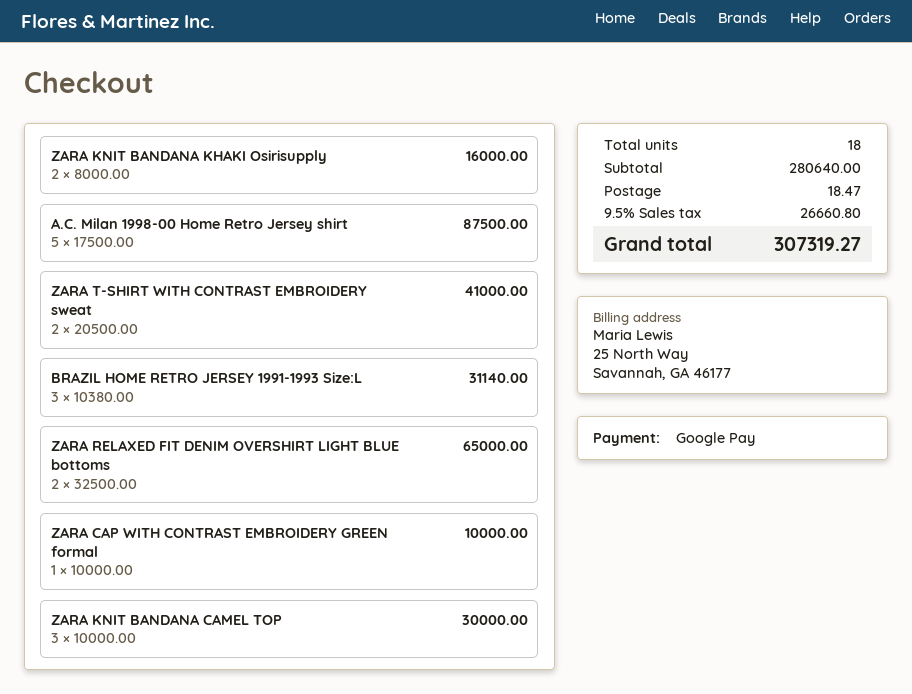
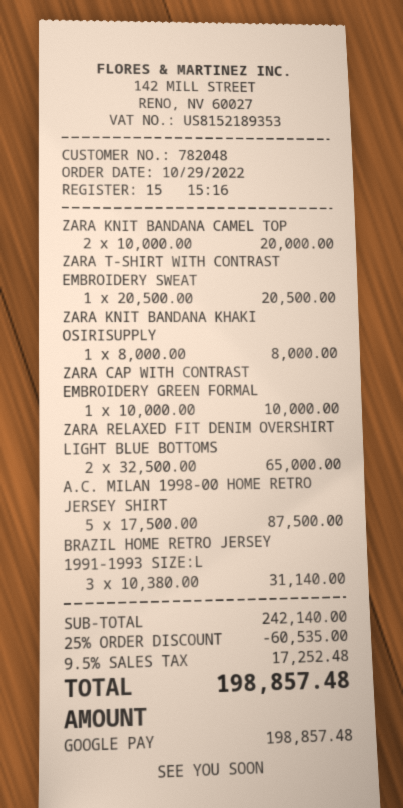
ZARA KNIT BANDANA KHAKI Osirisupply: 2 x 8000.00 = 16000.00 -> 1 x 8000.00 = 8000.00
ZARA T-SHIRT WITH CONTRAST EMBROIDERY sweat: 2 x 20500.00 = 41000.00 -> 1 x 20500.00 = 20500.00
ZARA KNIT BANDANA CAMEL TOP: 3 x 10000.00 = 30000.00 -> 2 x 10000.00 = 20000.00
subtotal: 280640.00 -> 242140.00
discount: none -> 25% = 60535.00
shipping: 18.47 -> none
tax: 9.5% = 26660.80 -> 9.5% = 17252.48
total: 307319.27 -> 198857.48

